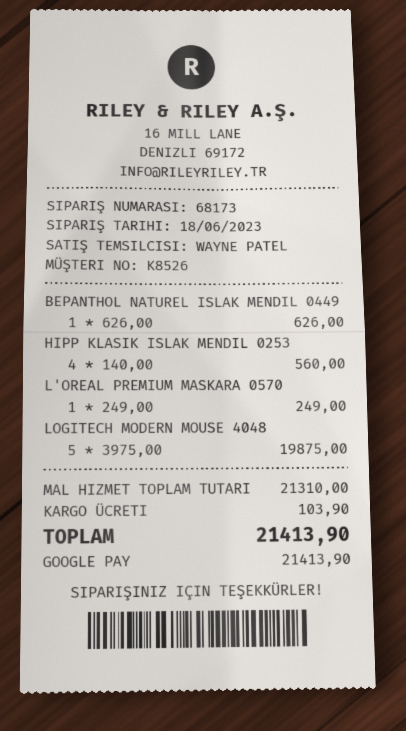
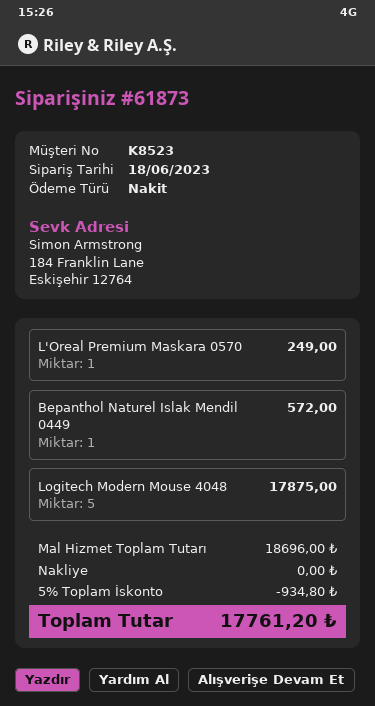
order number: 68173 -> 61873
customer number: K8526 -> K8523
payment method: Google Pay -> cash
BEPANTHOL NATUREL ISLAK MENDIL 0449: 1 for 626.00 -> 1 for 572.00
HIPP KLASIK ISLAK MENDIL 0253: 4 for 560.00 -> none
LOGITECH MODERN MOUSE 4048: 5 for 19875.00 -> 5 for 17875.00
subtotal: 21310.00 -> 18696.00
discount: none -> 5% = 934.80
shipping: 103.90 -> 0.00
total: 21413.90 -> 17761.20

